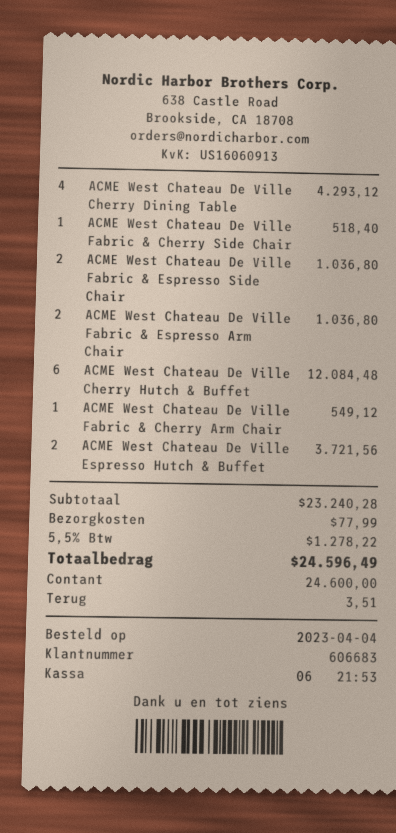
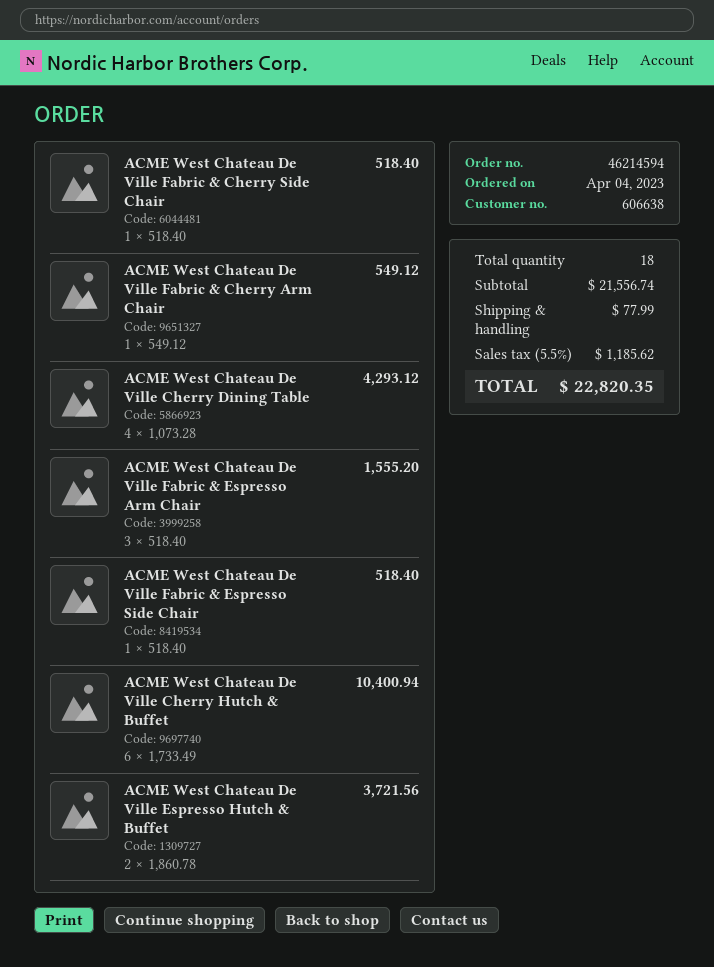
customer number: 606683 -> 606638
ACME West Chateau De Ville Fabric & Espresso Side Chair: 2 for 1036.80 -> 1 for 518.40
ACME West Chateau De Ville Fabric & Espresso Arm Chair: 2 for 1036.80 -> 3 for 1555.20
ACME West Chateau De Ville Cherry Hutch & Buffet: 6 for 12084.48 -> 6 for 10400.94
subtotal: 23240.28 -> 21556.74
tax: 5.5% = 1278.22 -> 5.5% = 1185.62
total: 24596.49 -> 22820.35

